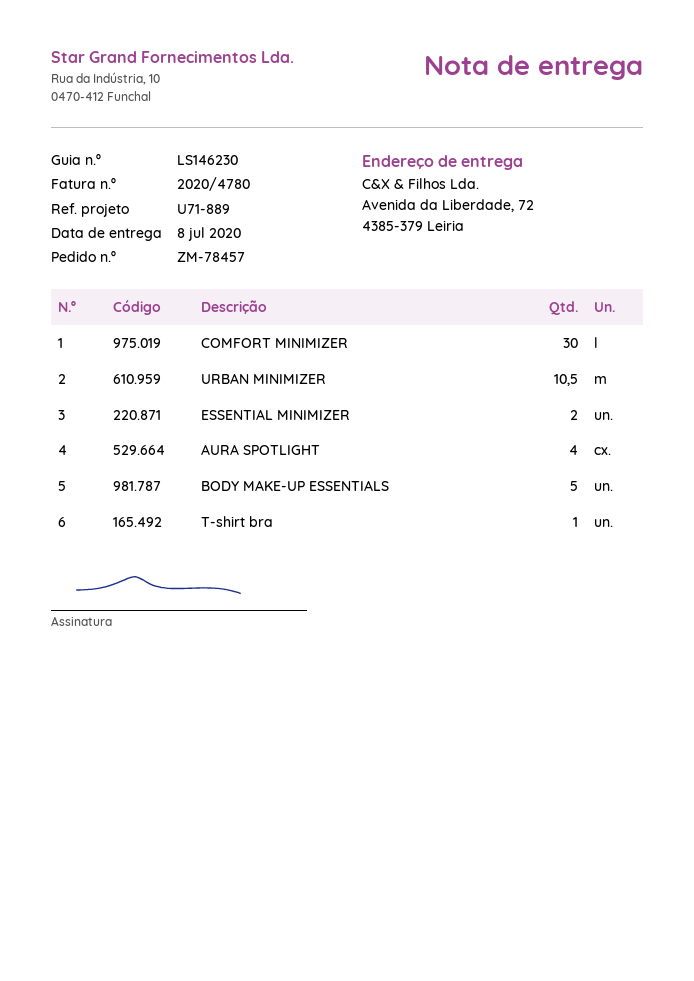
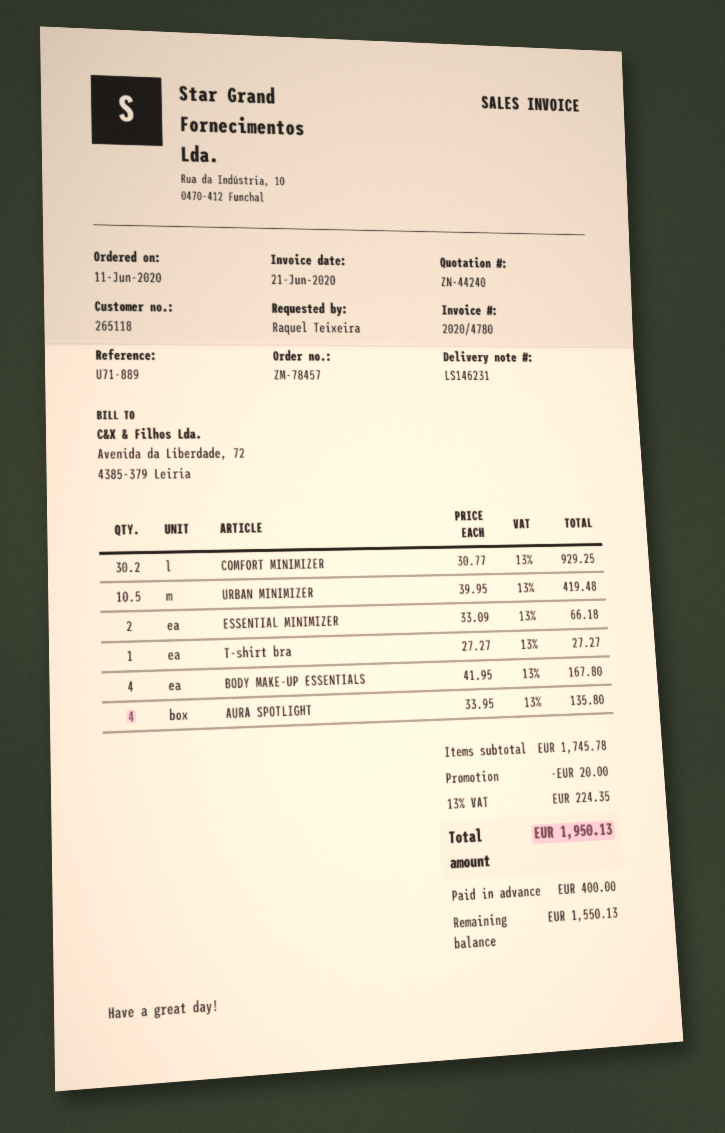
delivery note number: LS146230 -> LS146231
COMFORT MINIMIZER: 30 -> 30.2
BODY MAKE-UP ESSENTIALS: 5 -> 4

